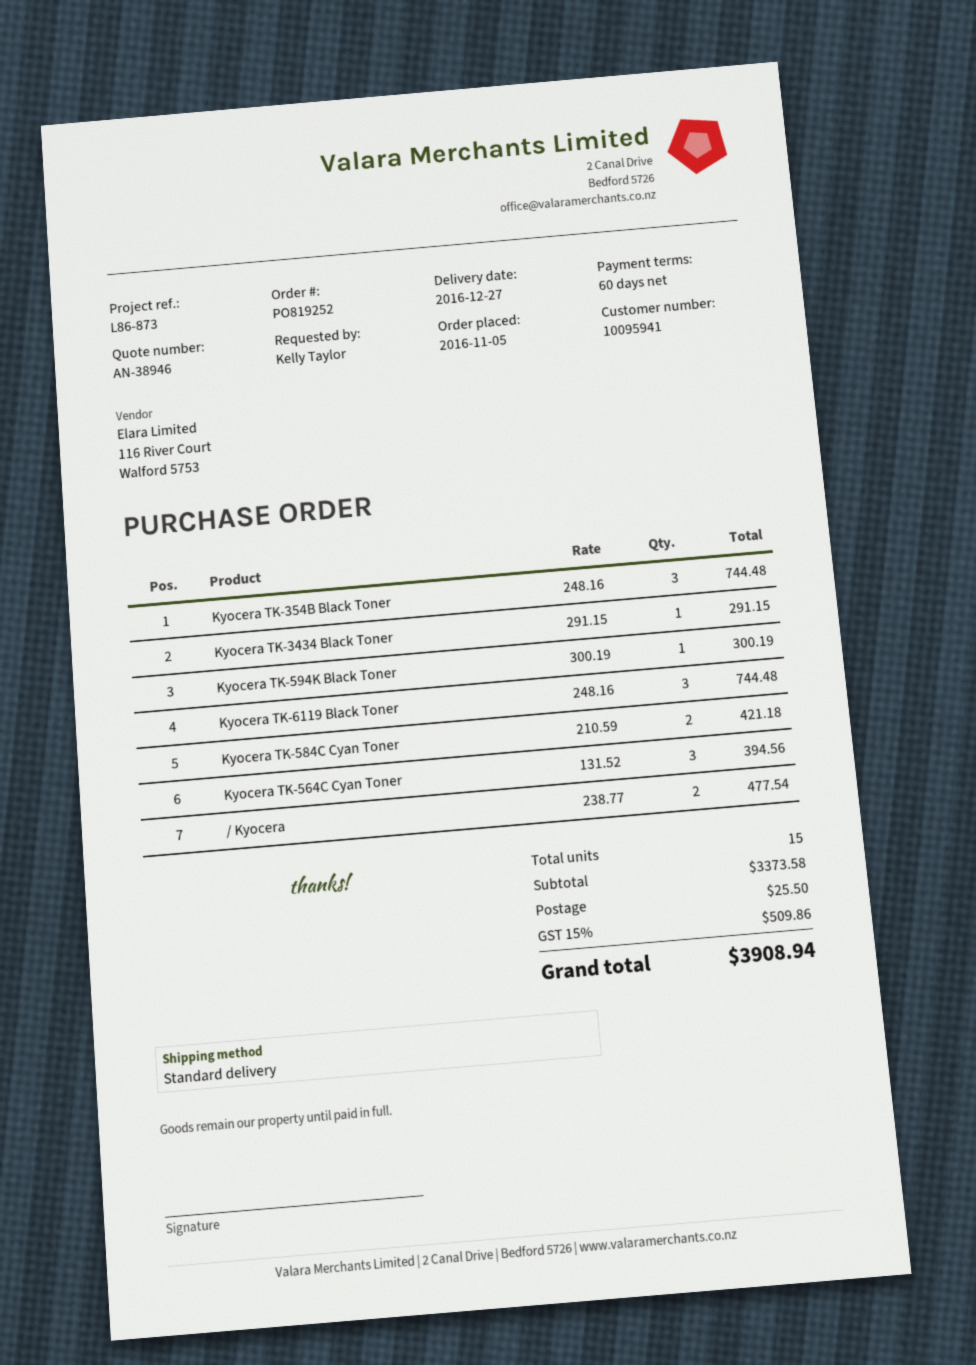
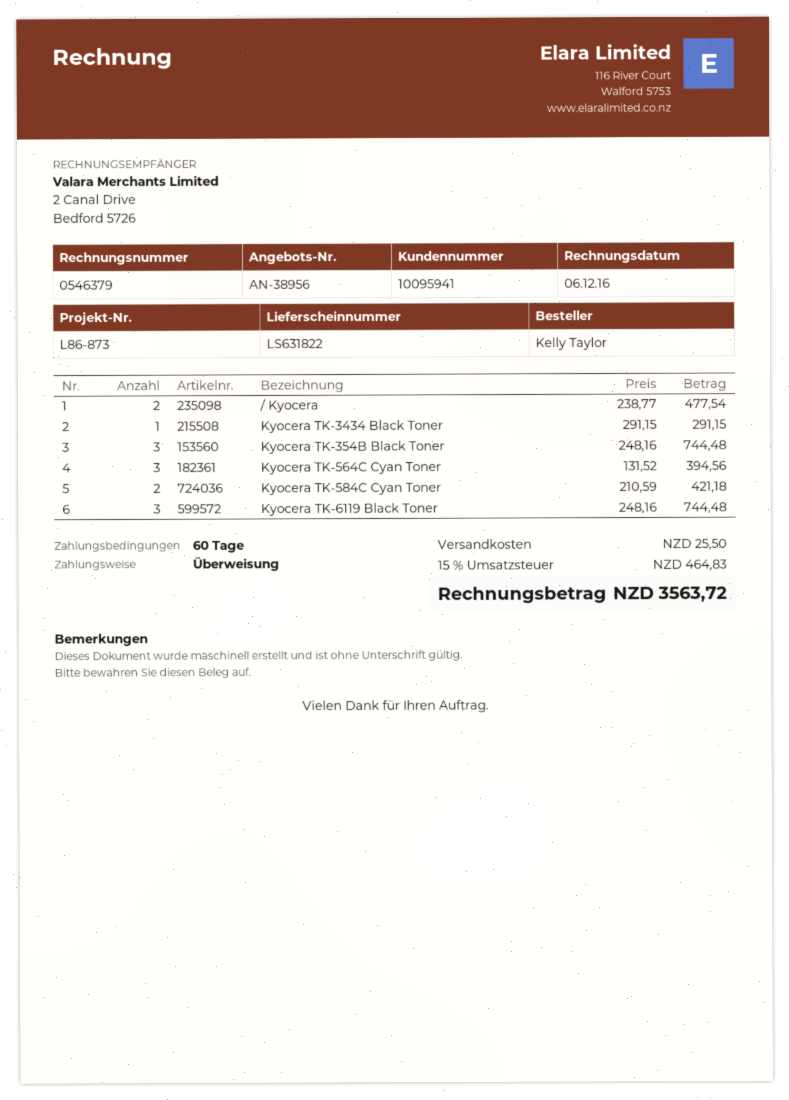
quote number: AN-38946 -> AN-38956
Kyocera TK-594K Black Toner: 1 x 300.19 = 300.19 -> none
tax: 15% = 509.86 -> 15% = 464.83
total: 3908.94 -> 3563.72

